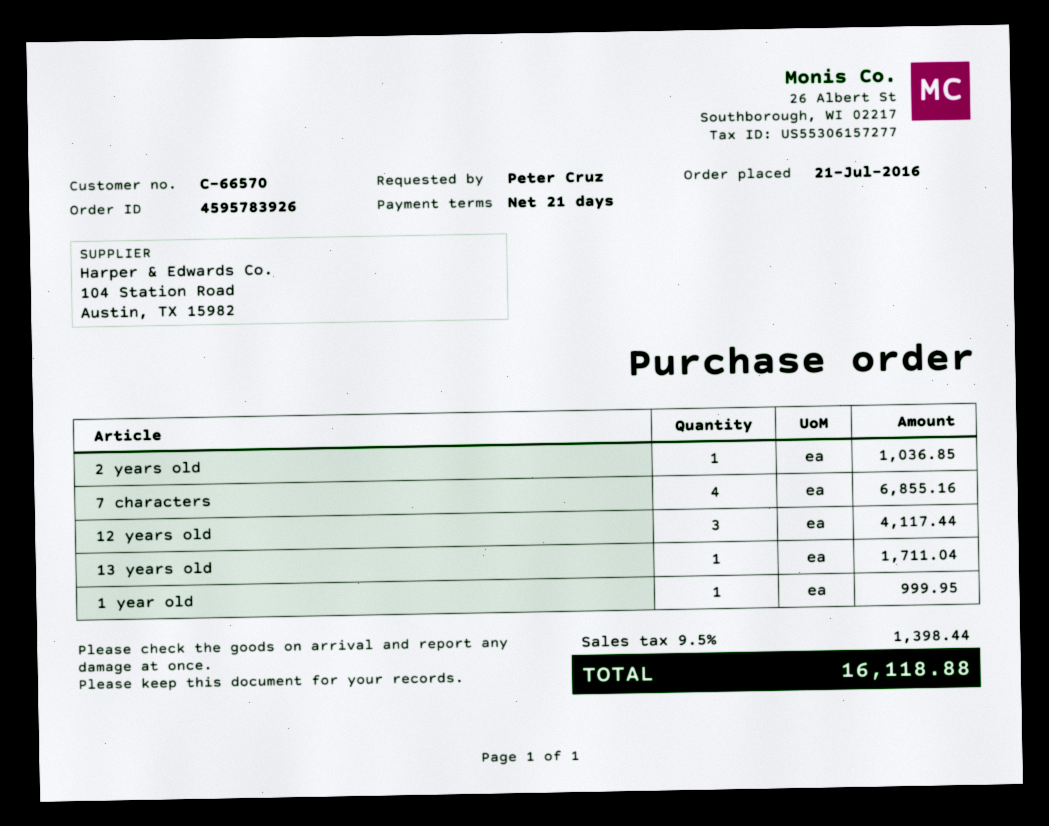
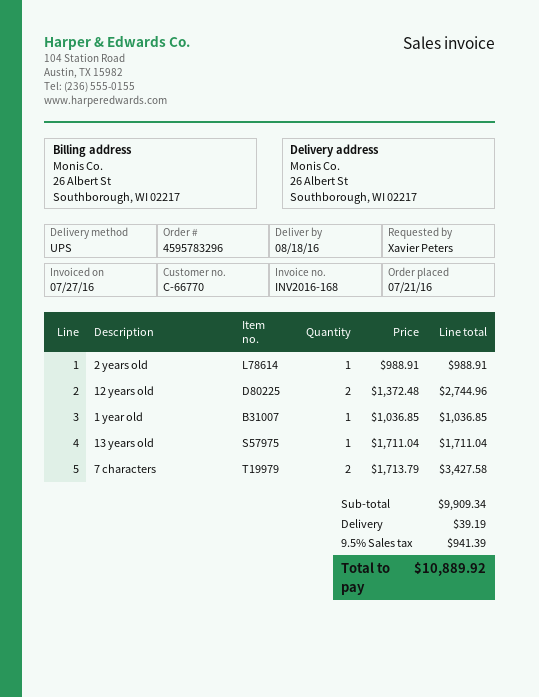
order number: 4595783926 -> 4595783296
customer number: C-66570 -> C-66770
ordered by: Peter Cruz -> Xavier Peters
2 years old: 1 for 1036.85 -> 1 for 988.91
7 characters: 4 for 6855.16 -> 2 for 3427.58
12 years old: 3 for 4117.44 -> 2 for 2744.96
1 year old: 1 for 999.95 -> 1 for 1036.85
shipping: none -> 39.19
tax: 9.5% = 1398.44 -> 9.5% = 941.39
total: 16118.88 -> 10889.92

